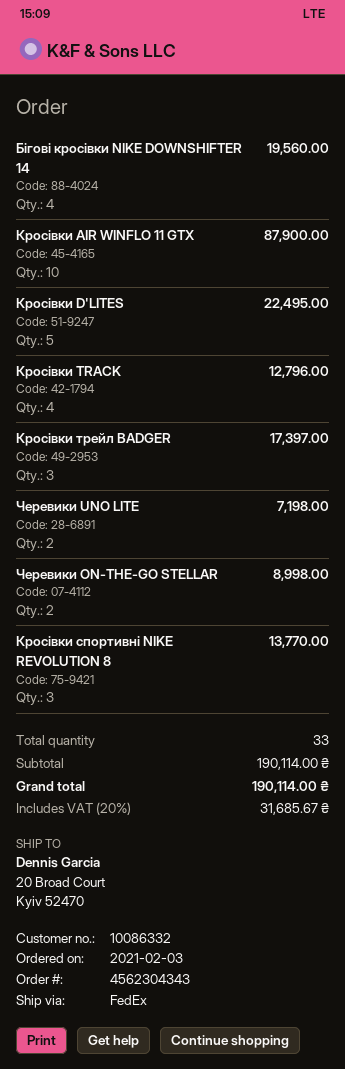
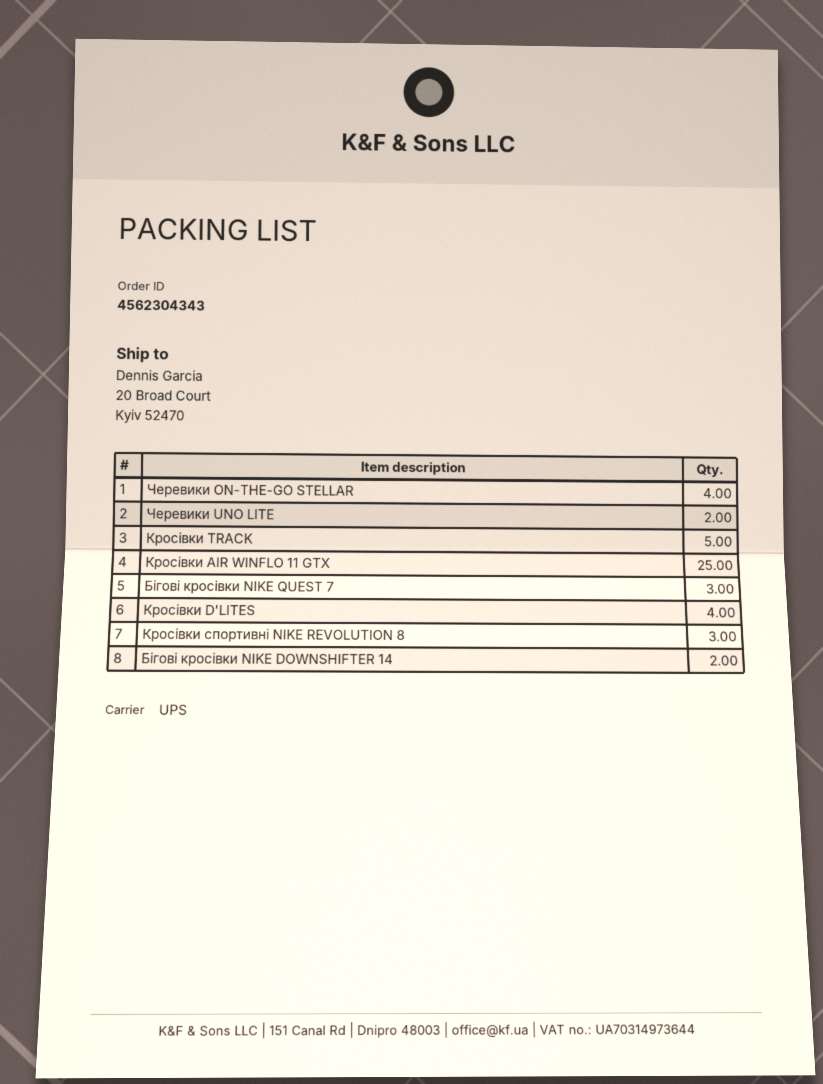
shipping method: FedEx -> UPS
Бігові кросівки NIKE DOWNSHIFTER 14: 4 -> 2
Кросівки AIR WINFLO 11 GTX: 10 -> 25
Кросівки D'LITES: 5 -> 4
Кросівки TRACK: 4 -> 5
Кросівки трейл BADGER: 3 -> none
Черевики ON-THE-GO STELLAR: 2 -> 4
Бігові кросівки NIKE QUEST 7: none -> 3

